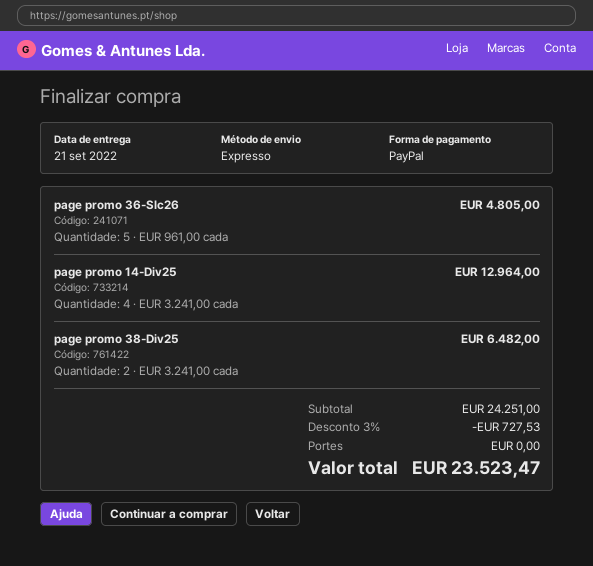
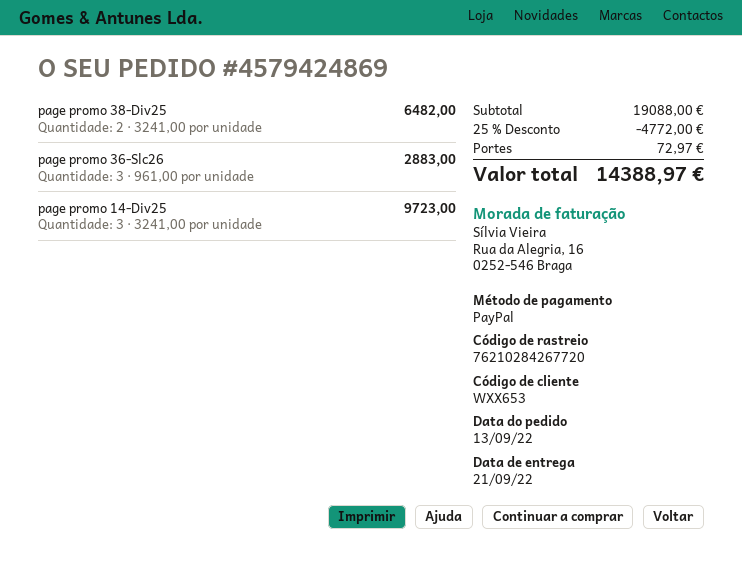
page promo 36-Slc26: 5 x 961.00 = 4805.00 -> 3 x 961.00 = 2883.00
page promo 14-Div25: 4 x 3241.00 = 12964.00 -> 3 x 3241.00 = 9723.00
subtotal: 24251.00 -> 19088.00
discount: 3% = 727.53 -> 25% = 4772.00
shipping: 0.00 -> 72.97
total: 23523.47 -> 14388.97

